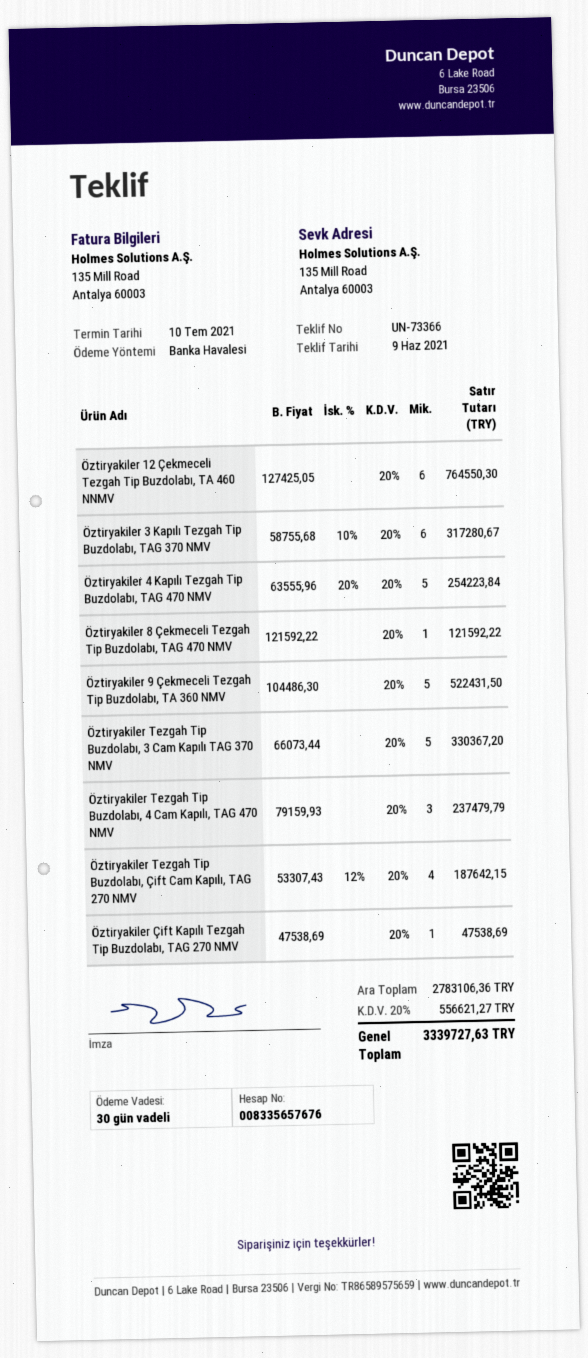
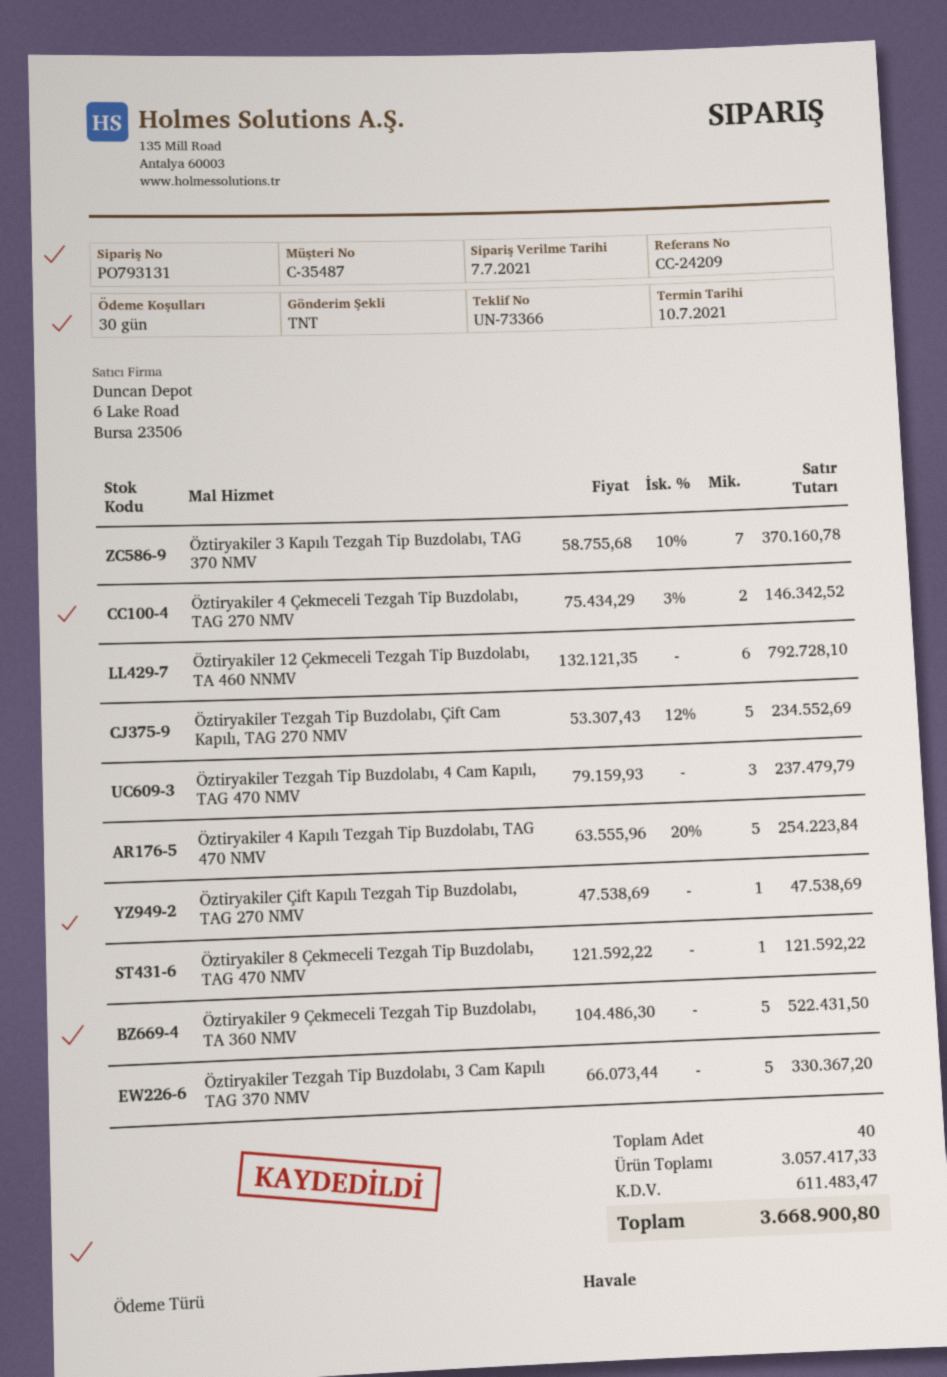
Öztiryakiler 12 Çekmeceli Tezgah Tip Buzdolabı, TA 460 NNMV: 6 x 127425.05 = 764550.30 -> 6 x 132121.35 = 792728.10
Öztiryakiler 3 Kapılı Tezgah Tip Buzdolabı, TAG 370 NMV: 6 x 58755.68 - 10% = 317280.67 -> 7 x 58755.68 - 10% = 370160.78
Öztiryakiler Tezgah Tip Buzdolabı, Çift Cam Kapılı, TAG 270 NMV: 4 x 53307.43 - 12% = 187642.15 -> 5 x 53307.43 - 12% = 234552.69
Öztiryakiler 4 Çekmeceli Tezgah Tip Buzdolabı, TAG 270 NMV: none -> 2 x 75434.29 - 3% = 146342.52
subtotal: 2783106.36 -> 3057417.33
tax: 556621.27 -> 611483.47
total: 3339727.63 -> 3668900.80

